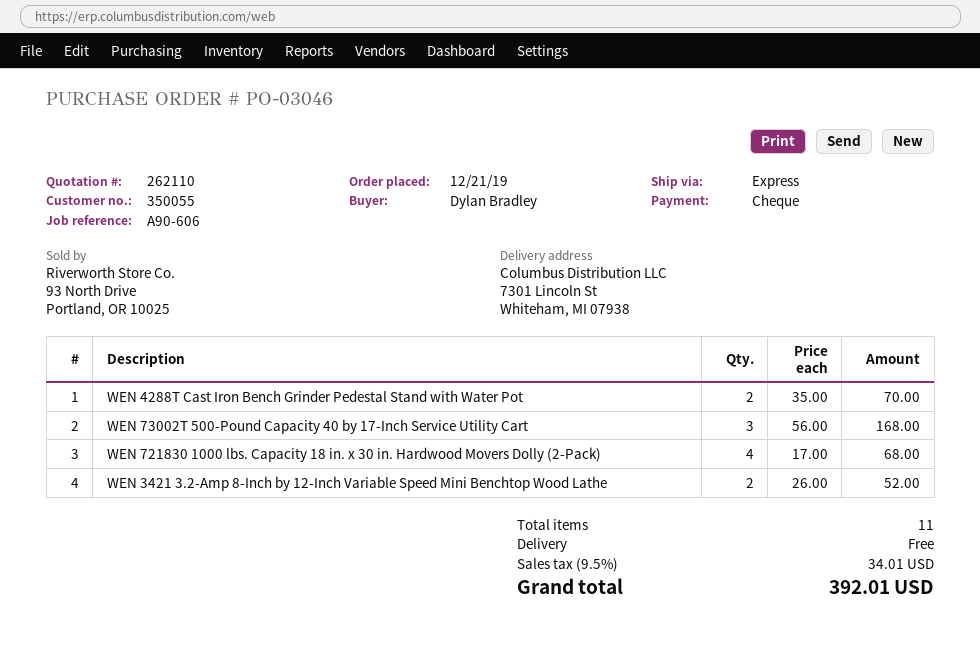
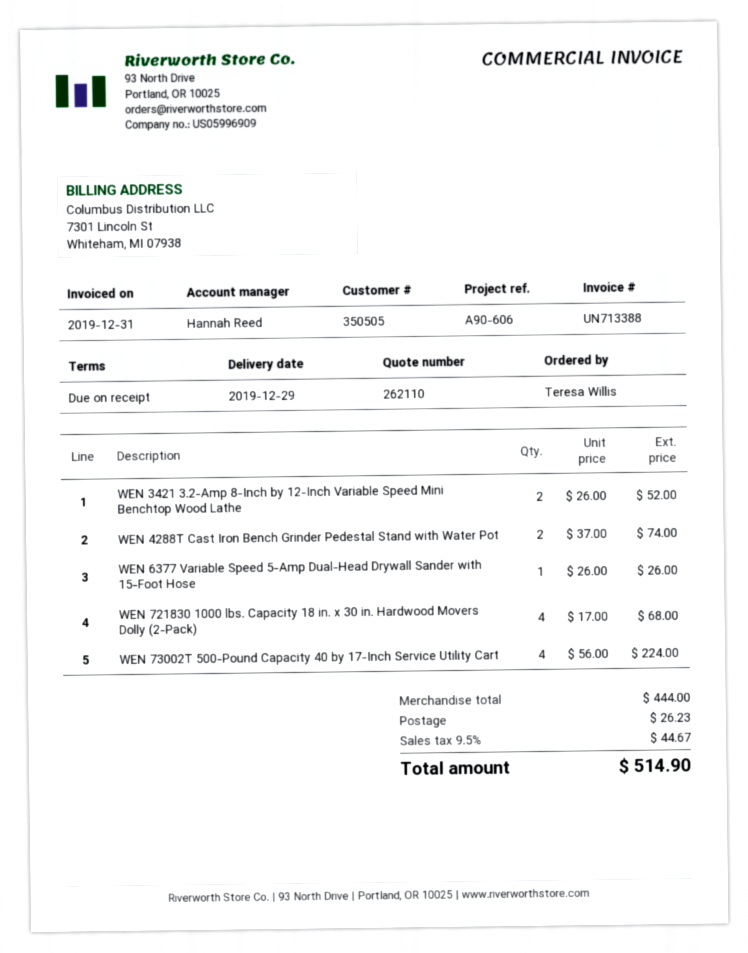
customer number: 350055 -> 350505
ordered by: Dylan Bradley -> Teresa Willis
WEN 4288T Cast Iron Bench Grinder Pedestal Stand with Water Pot: 2 x 35.00 = 70.00 -> 2 x 37.00 = 74.00
WEN 73002T 500-Pound Capacity 40 by 17-Inch Service Utility Cart: 3 x 56.00 = 168.00 -> 4 x 56.00 = 224.00
WEN 6377 Variable Speed 5-Amp Dual-Head Drywall Sander with 15-Foot Hose: none -> 1 x 26.00 = 26.00
shipping: 0.00 -> 26.23
tax: 9.5% = 34.01 -> 9.5% = 44.67
total: 392.01 -> 514.90

